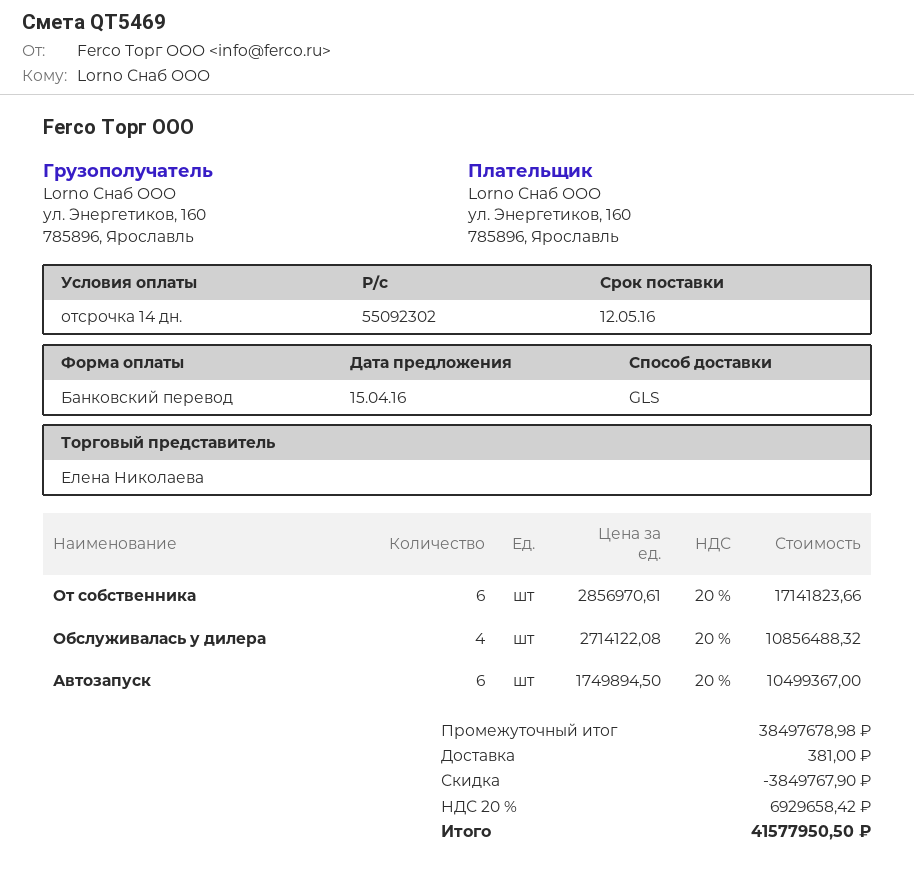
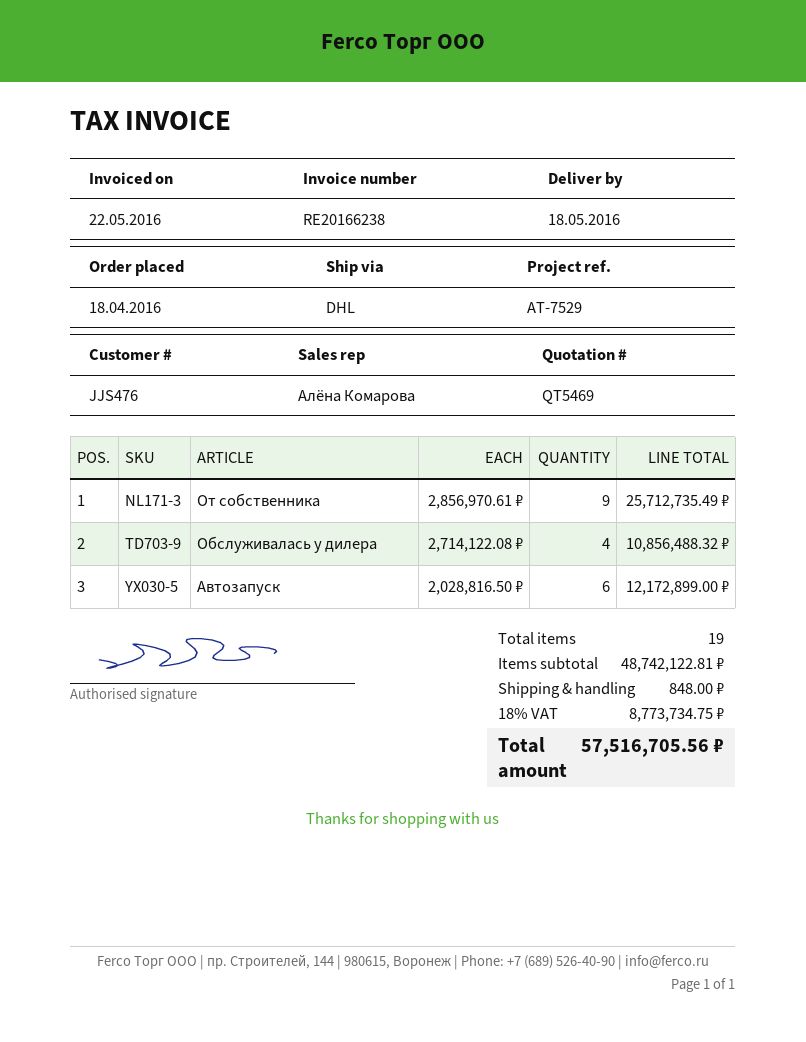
delivery date: 2016-05-12 -> 2016-05-18
sales rep: Елена Николаева -> Алёна Комарова
shipping method: GLS -> DHL
От собственника: 6 x 2856970.61 = 17141823.66 -> 9 x 2856970.61 = 25712735.49
Автозапуск: 6 x 1749894.50 = 10499367.00 -> 6 x 2028816.50 = 12172899.00
subtotal: 38497678.98 -> 48742122.81
discount: 3849767.90 -> none
shipping: 381.00 -> 848.00
tax: 20% = 6929658.42 -> 18% = 8773734.75
total: 41577950.50 -> 57516705.56

